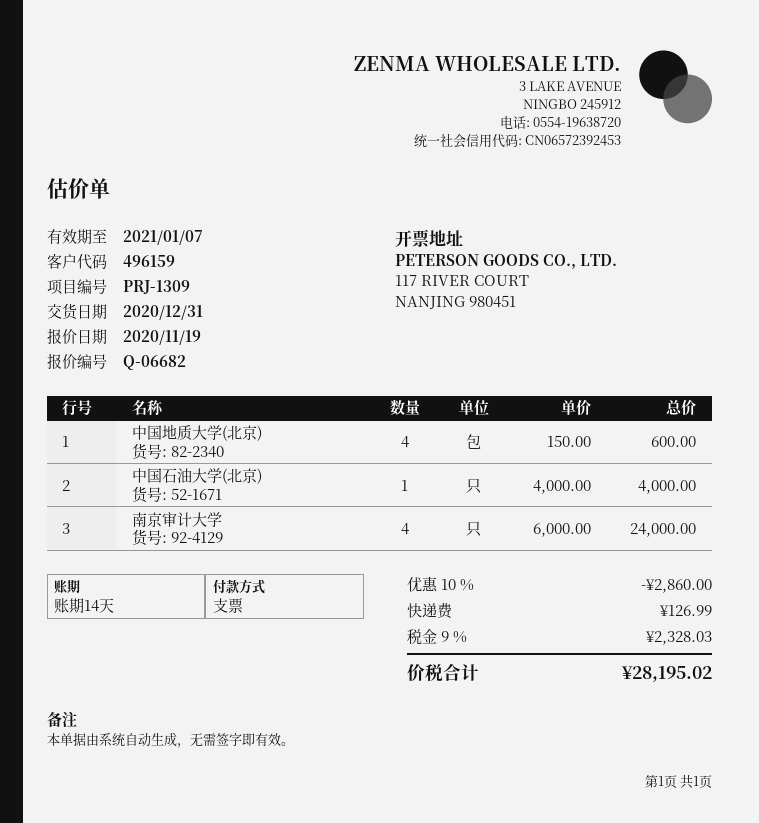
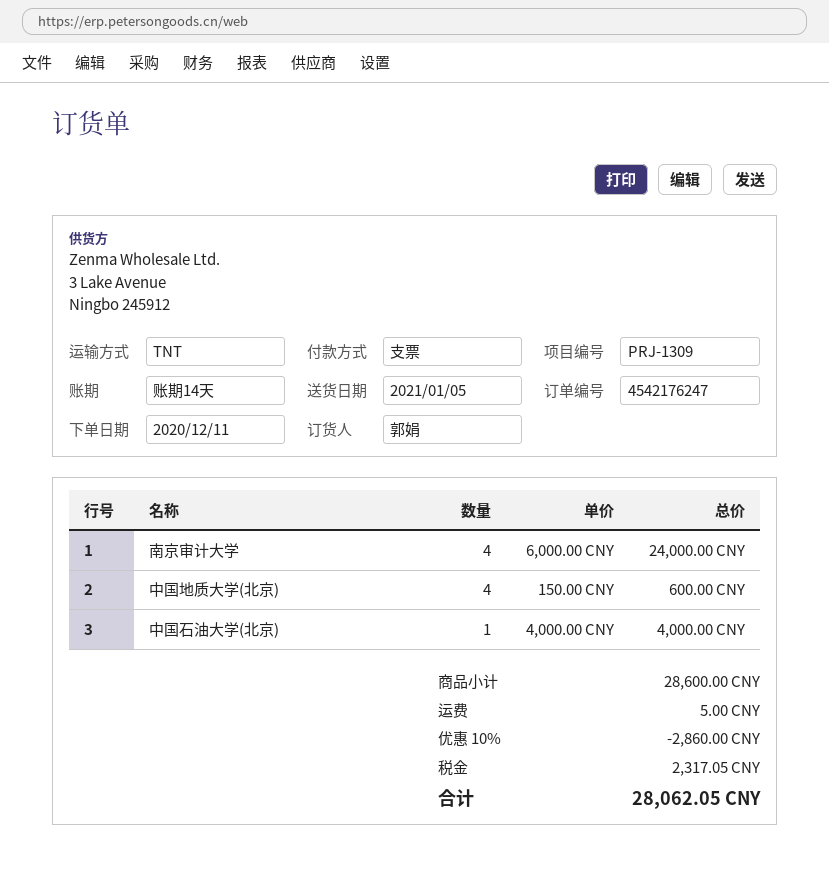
delivery date: 2020-12-31 -> 2021-01-05
shipping: 126.99 -> 5.00
tax: 2328.03 -> 2317.05
total: 28195.02 -> 28062.05

